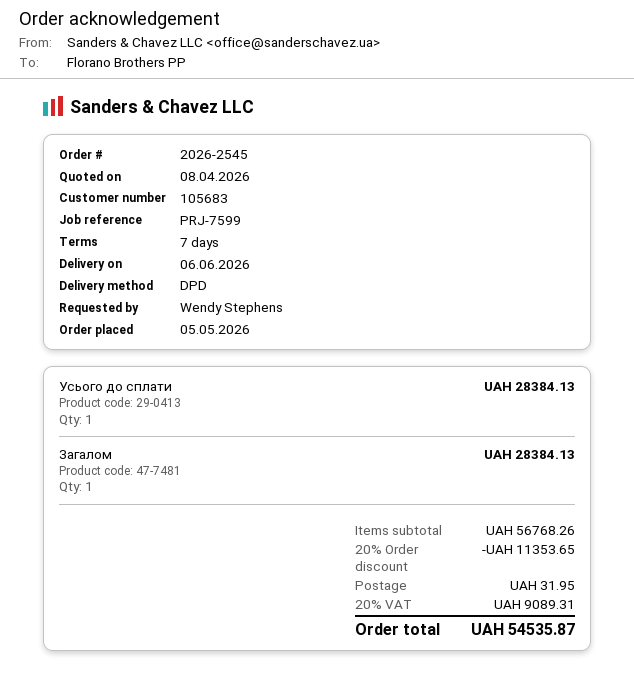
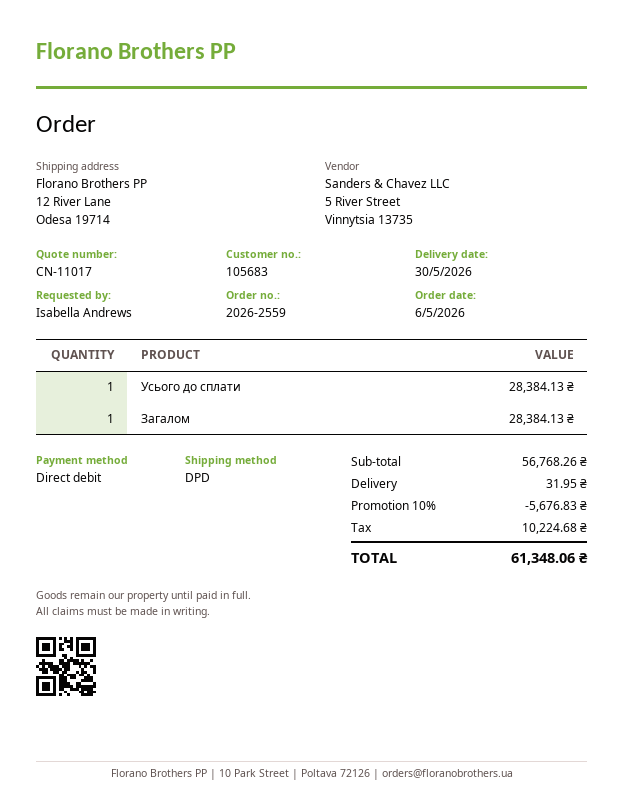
order number: 2026-2545 -> 2026-2559
order date: 2026-05-05 -> 2026-05-06
delivery date: 2026-06-06 -> 2026-05-30
ordered by: Wendy Stephens -> Isabella Andrews
discount: 20% = 11353.65 -> 10% = 5676.83
tax: 9089.31 -> 10224.68
total: 54535.87 -> 61348.06

